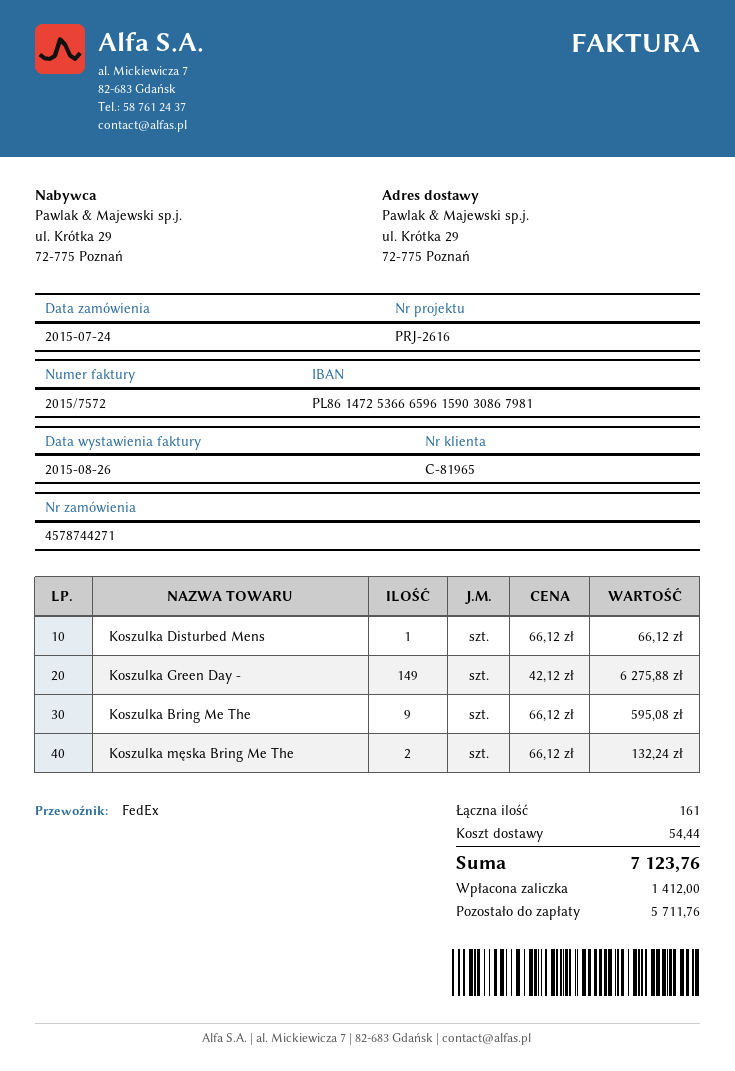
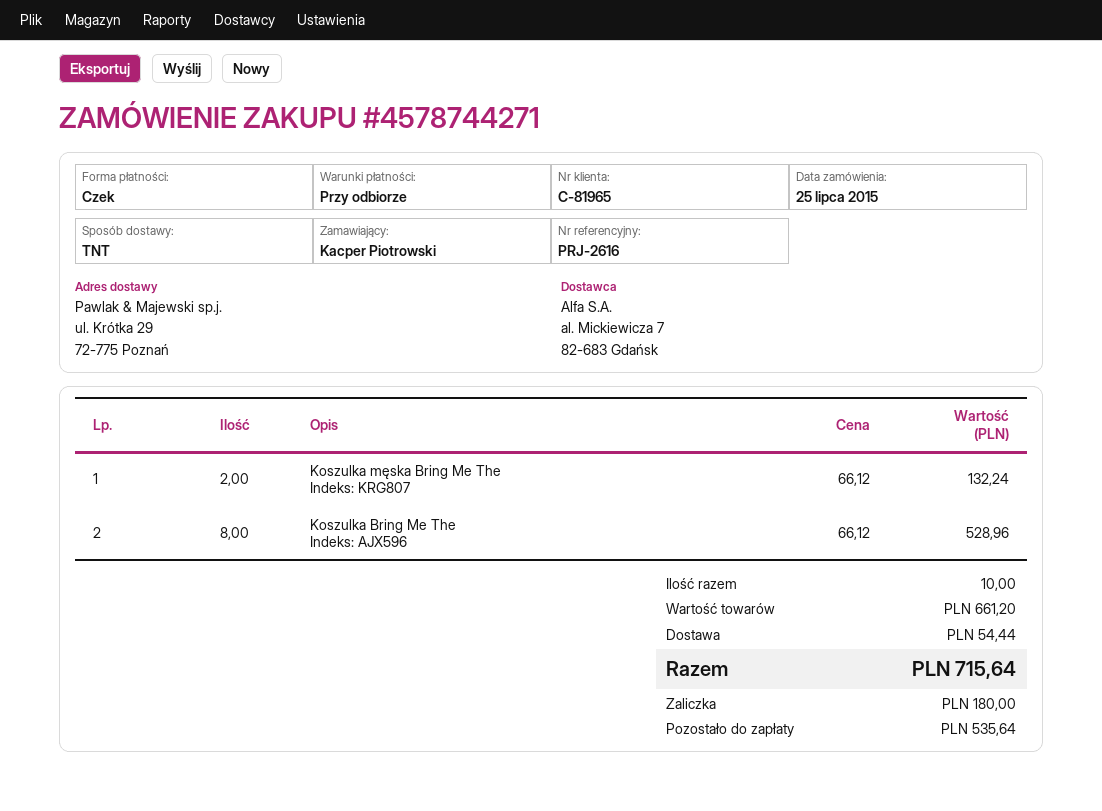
order date: 2015-07-24 -> 2015-07-25
shipping method: FedEx -> TNT
Koszulka Disturbed Mens: 1 x 66.12 = 66.12 -> none
Koszulka Green Day -: 149 x 42.12 = 6275.88 -> none
Koszulka Bring Me The: 9 x 66.12 = 595.08 -> 8 x 66.12 = 528.96
total quantity: 161 -> 10
total: 7123.76 -> 715.64
deposit: 1412.00 -> 180.00
balance: 5711.76 -> 535.64

